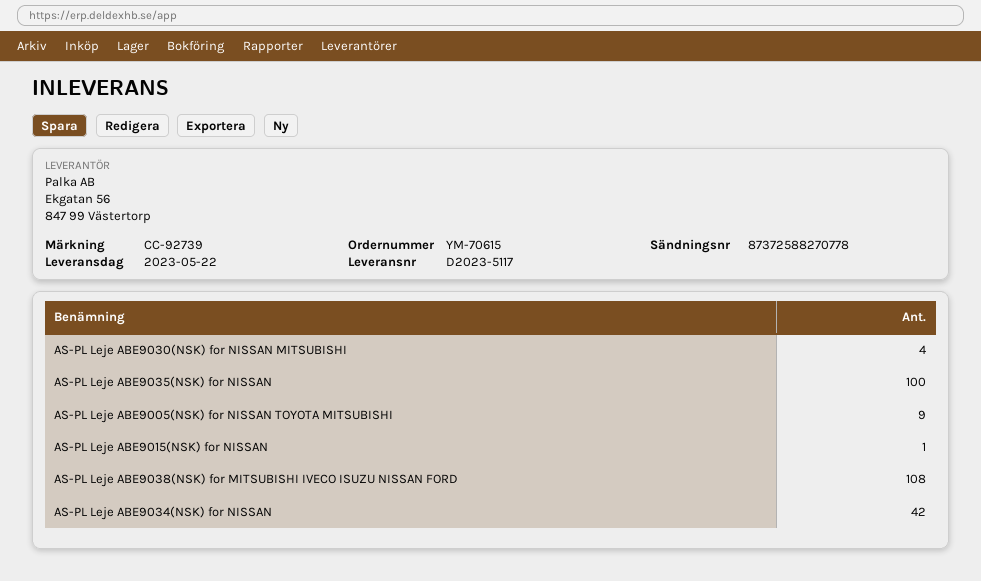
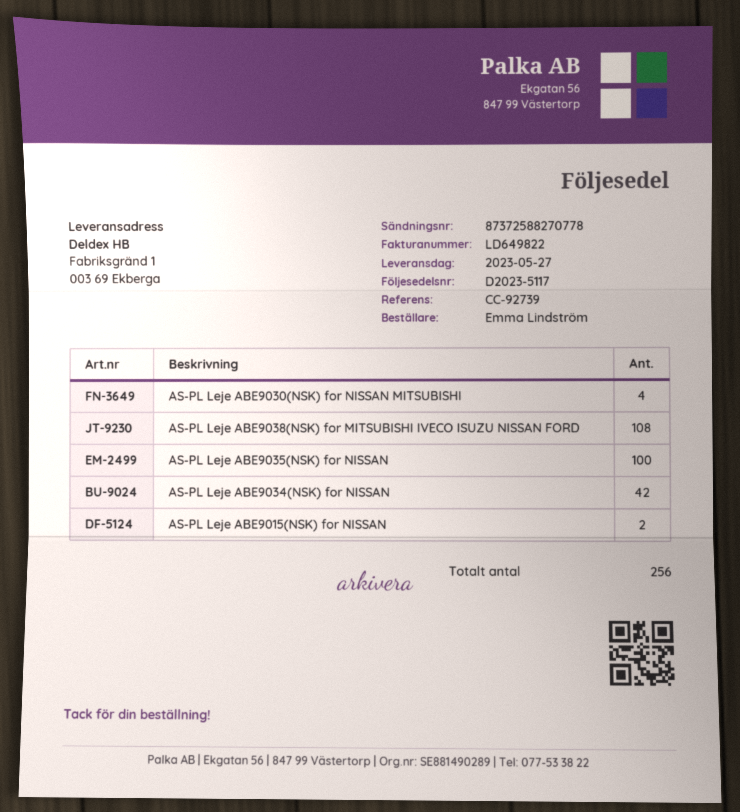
delivery date: 2023-05-22 -> 2023-05-27
AS-PL Leje ABE9005(NSK) for NISSAN TOYOTA MITSUBISHI: 9 -> none
AS-PL Leje ABE9015(NSK) for NISSAN: 1 -> 2

